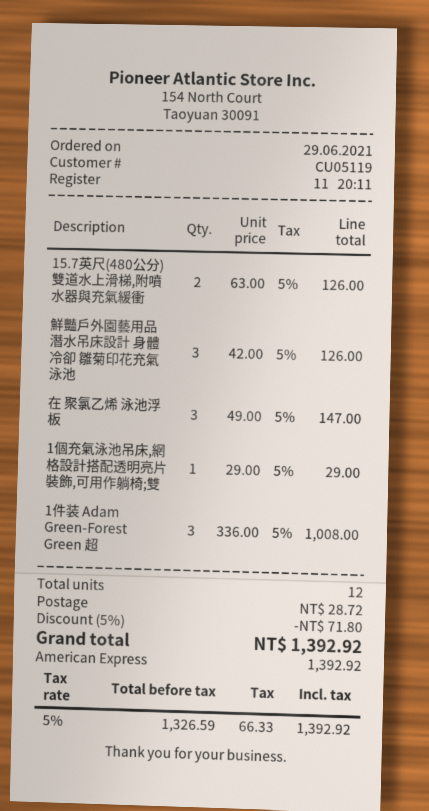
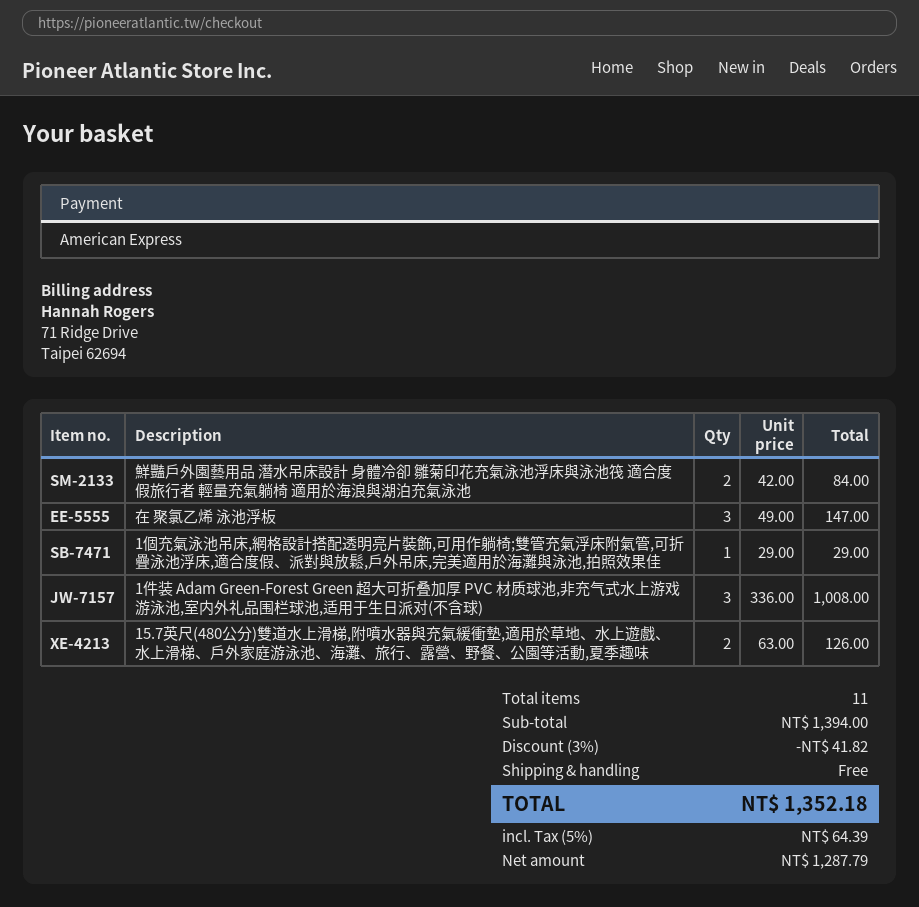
鮮豔戶外園藝用品 潛水吊床設計 身體冷卻 雛菊印花充氣泳池: 3 x 42.00 = 126.00 -> 2 x 42.00 = 84.00
total quantity: 12 -> 11
discount: 5% = 71.80 -> 3% = 41.82
shipping: 28.72 -> 0.00
net: 1326.59 -> 1287.79
tax: 5% = 66.33 -> 5% = 64.39
total: 1392.92 -> 1352.18

